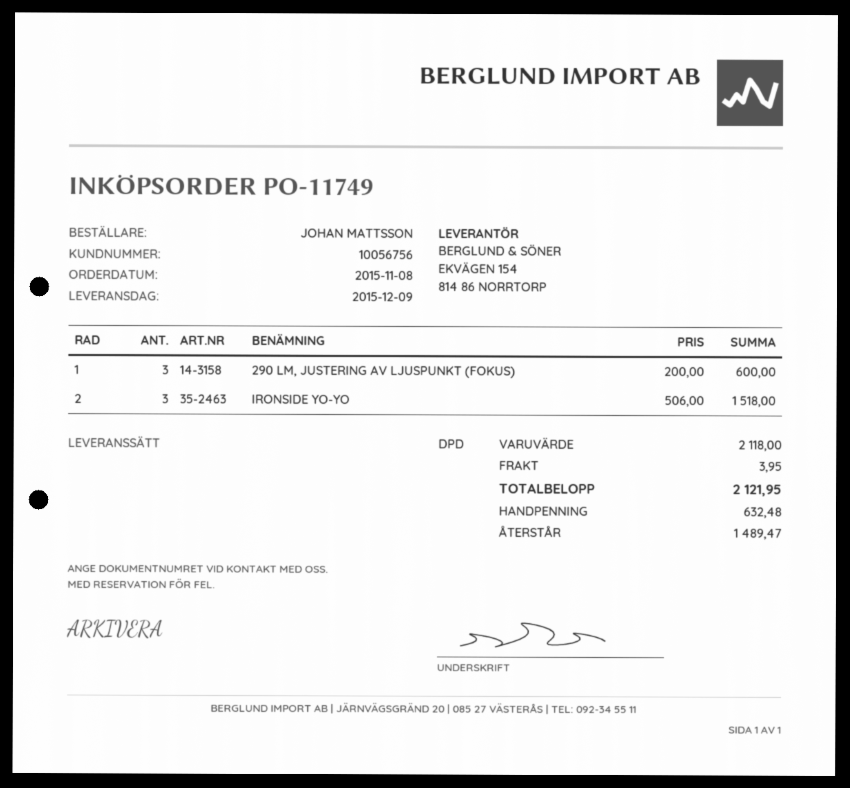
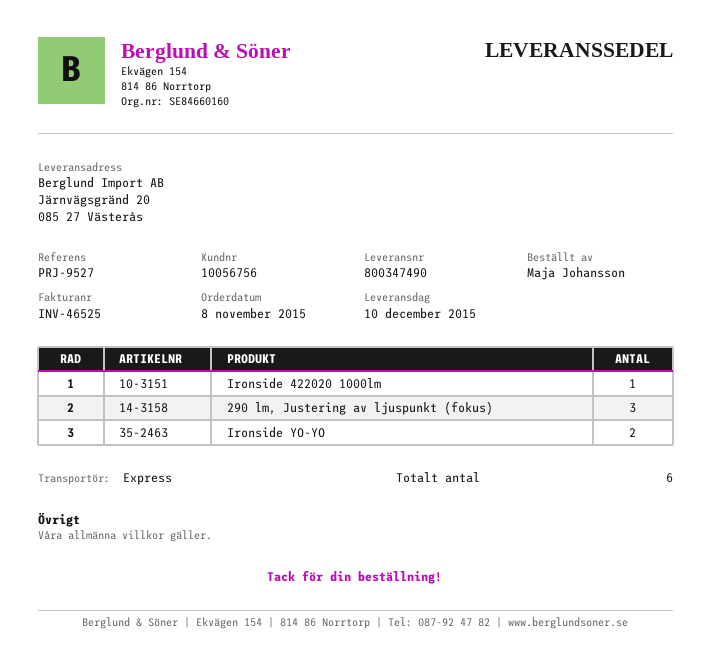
delivery date: 2015-12-09 -> 2015-12-10
ordered by: JOHAN MATTSSON -> Maja Johansson
shipping method: DPD -> express
IRONSIDE YO-YO: 3 -> 2
Ironside 422020 1000lm: none -> 1

